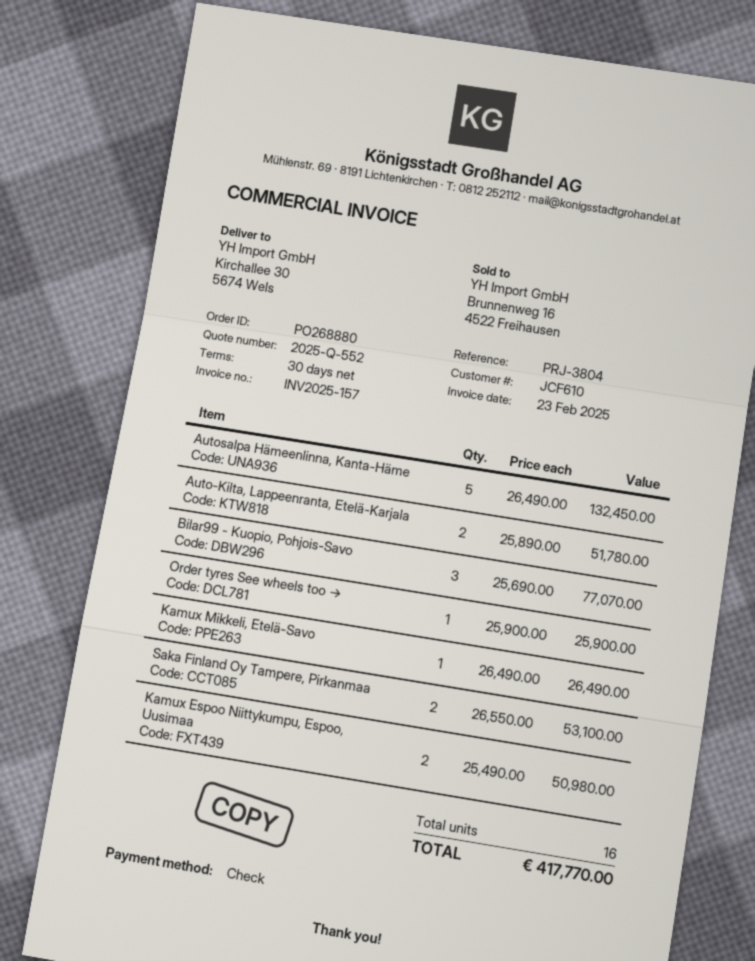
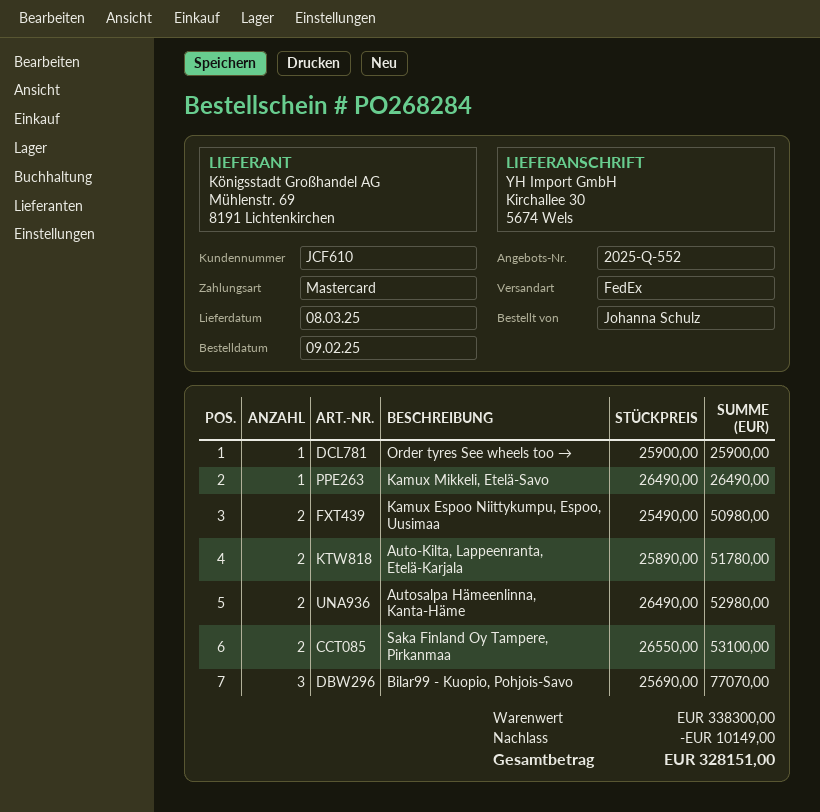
order number: PO268880 -> PO268284
payment method: cheque -> Mastercard
Autosalpa Hämeenlinna, Kanta-Häme: 5 x 26490.00 = 132450.00 -> 2 x 26490.00 = 52980.00
discount: none -> 10149.00
total: 417770.00 -> 328151.00

